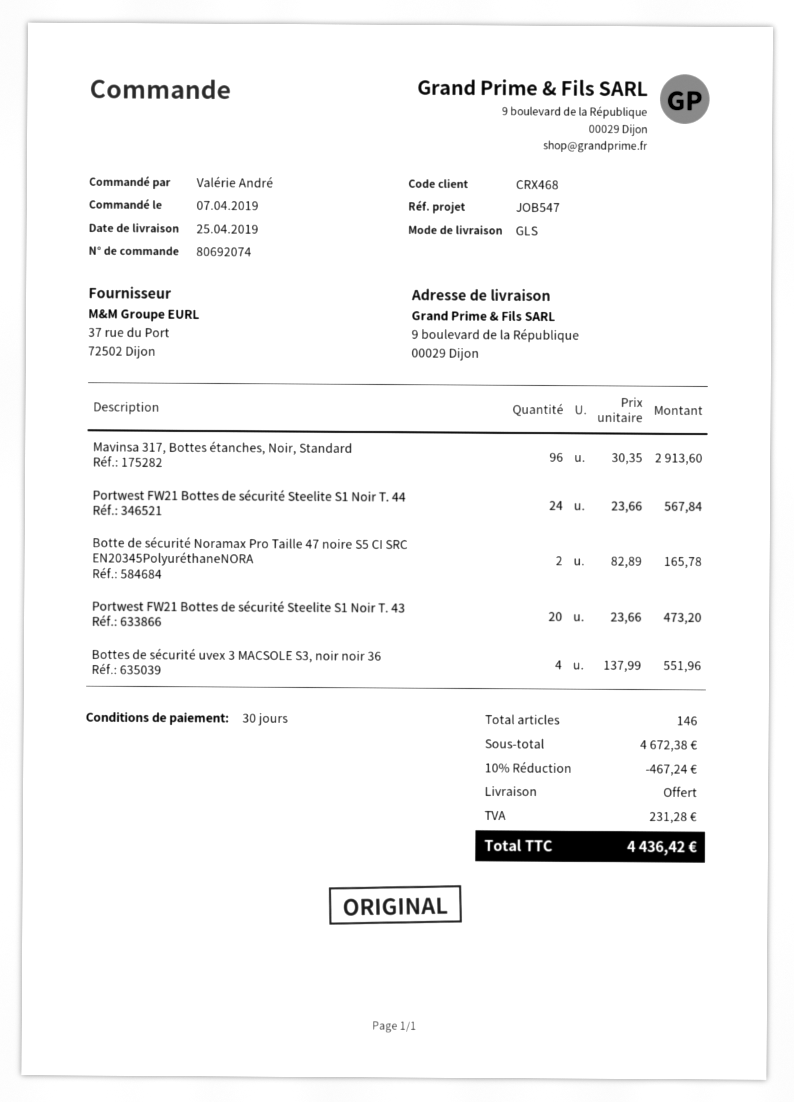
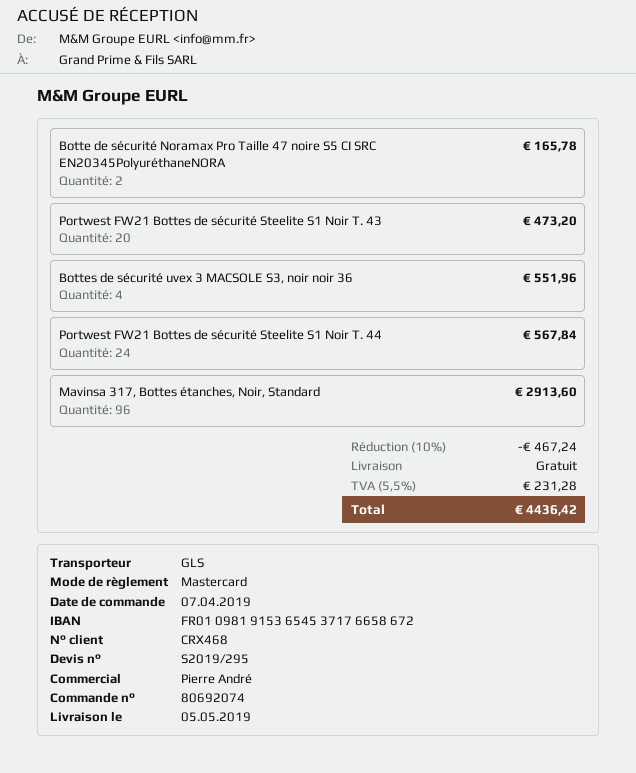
delivery date: 2019-04-25 -> 2019-05-05

